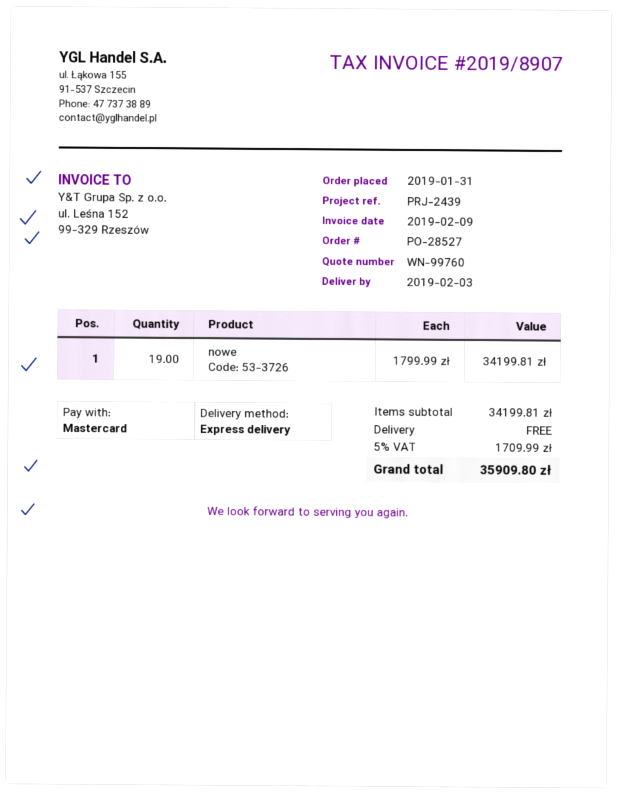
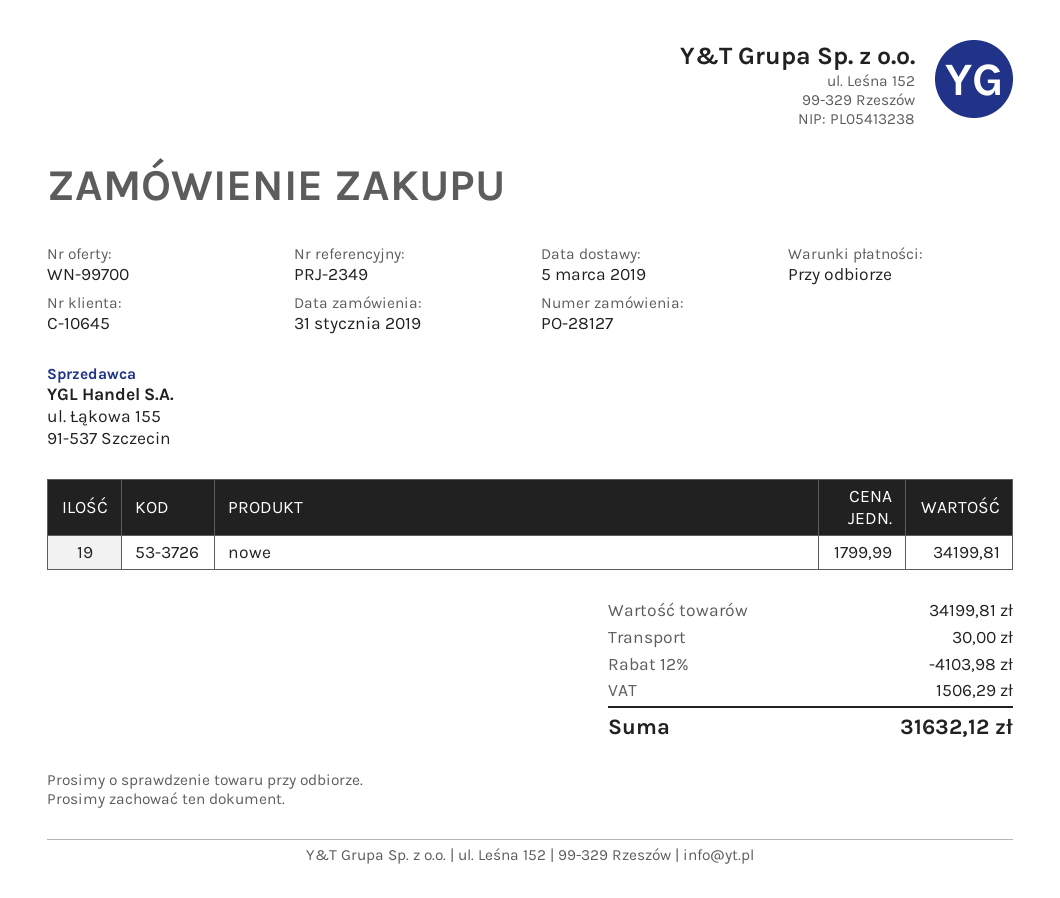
quote number: WN-99760 -> WN-99700
order number: PO-28527 -> PO-28127
delivery date: 2019-02-03 -> 2019-03-05
reference: PRJ-2439 -> PRJ-2349
discount: none -> 12% = 4103.98
shipping: 0.00 -> 30.00
tax: 1709.99 -> 1506.29
total: 35909.80 -> 31632.12

